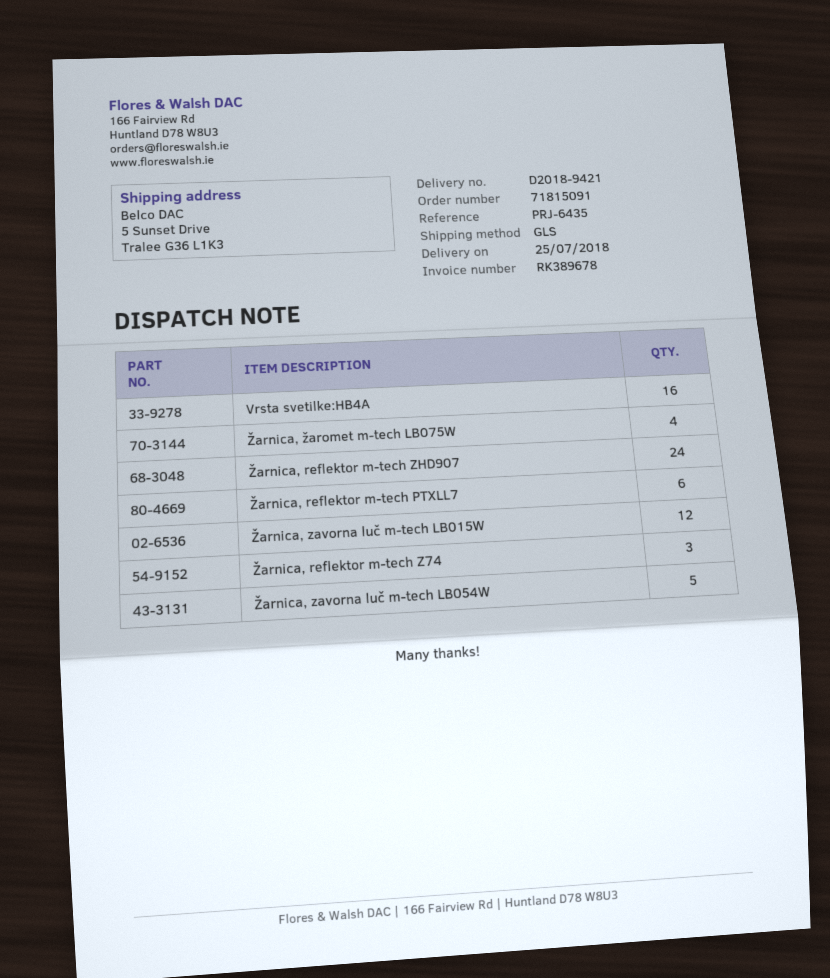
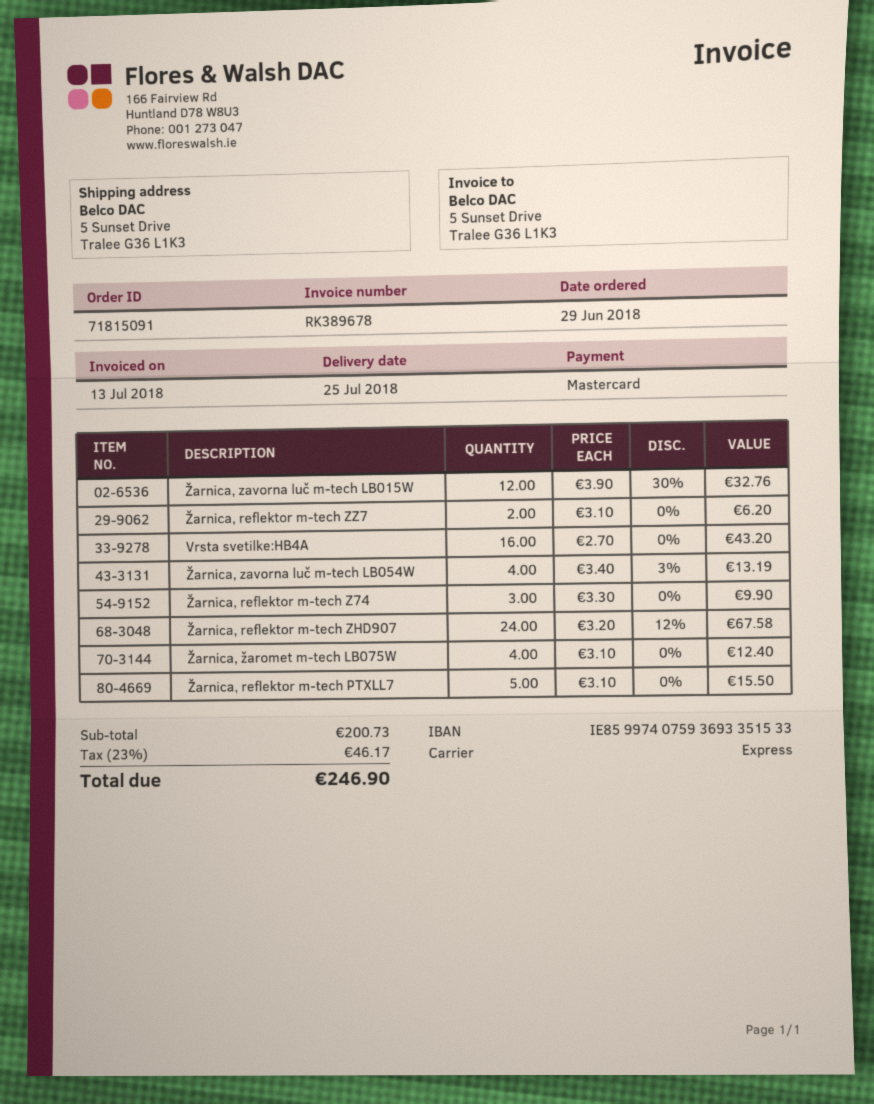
shipping method: GLS -> express
Žarnica, reflektor m-tech PTXLL7: 6 -> 5
Žarnica, zavorna luč m-tech LB054W: 5 -> 4
Žarnica, reflektor m-tech ZZ7: none -> 2

